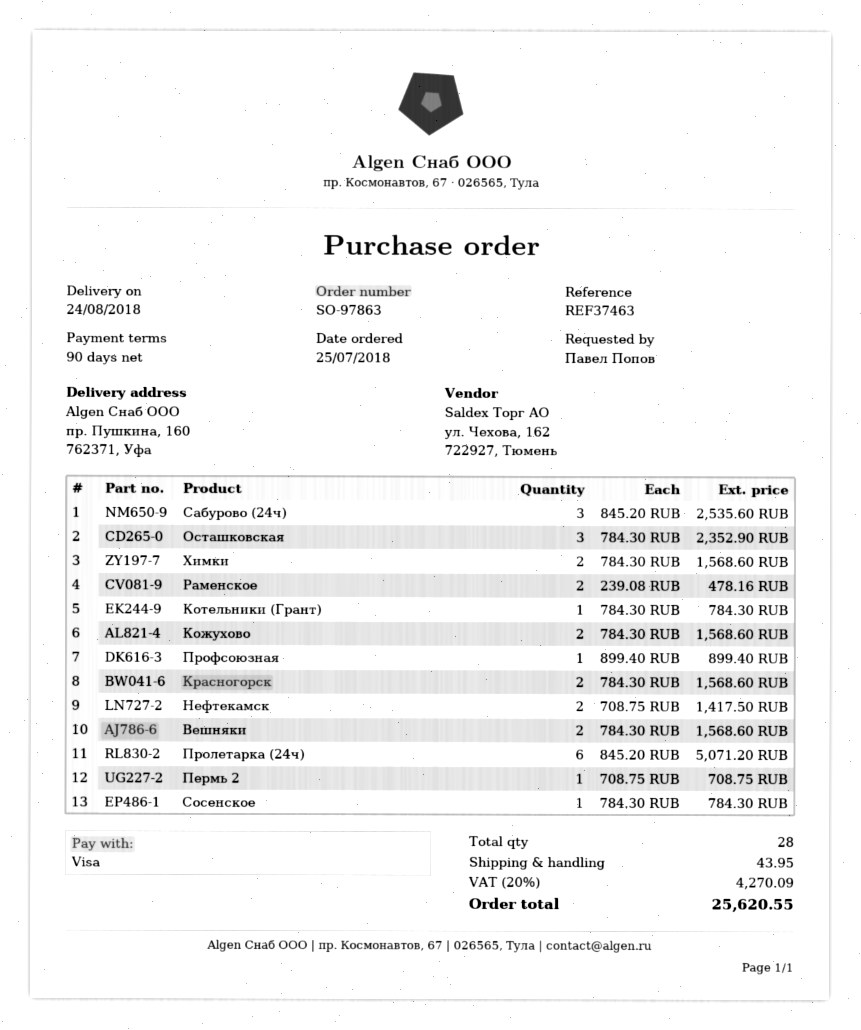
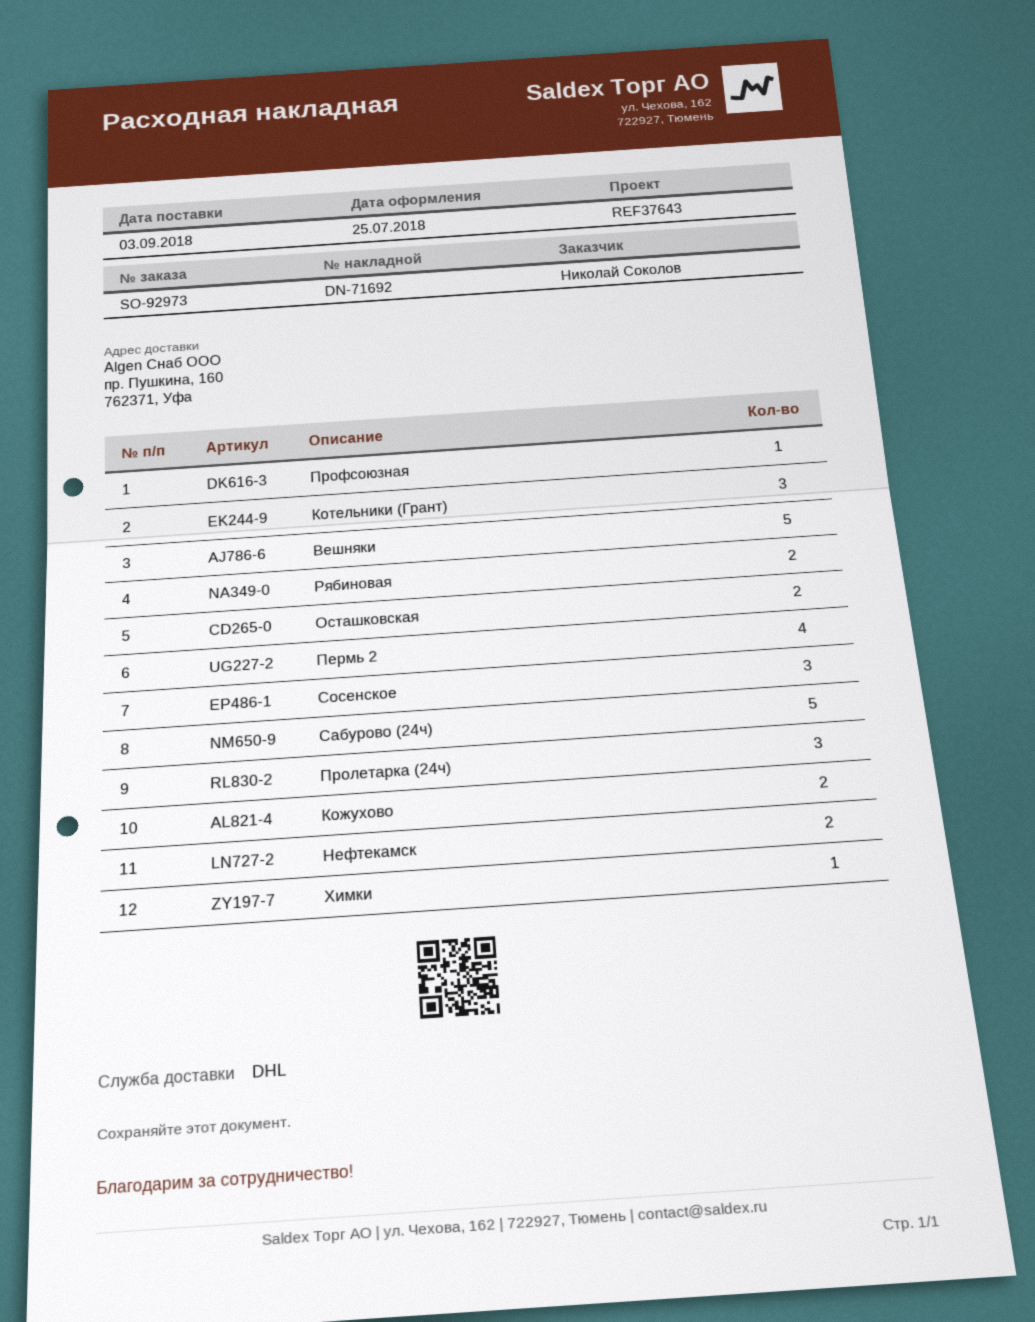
order number: SO-97863 -> SO-92973
delivery date: 2018-08-24 -> 2018-09-03
reference: REF37463 -> REF37643
ordered by: Павел Попов -> Николай Соколов
Сабурово (24ч): 3 -> 5
Осташковская: 3 -> 2
Химки: 2 -> 1
Раменское: 2 -> none
Котельники (Грант): 1 -> 3
Красногорск: 2 -> none
Вешняки: 2 -> 5
Пролетарка (24ч): 6 -> 3
Пермь 2: 1 -> 4
Сосенское: 1 -> 3
Рябиновая: none -> 2

